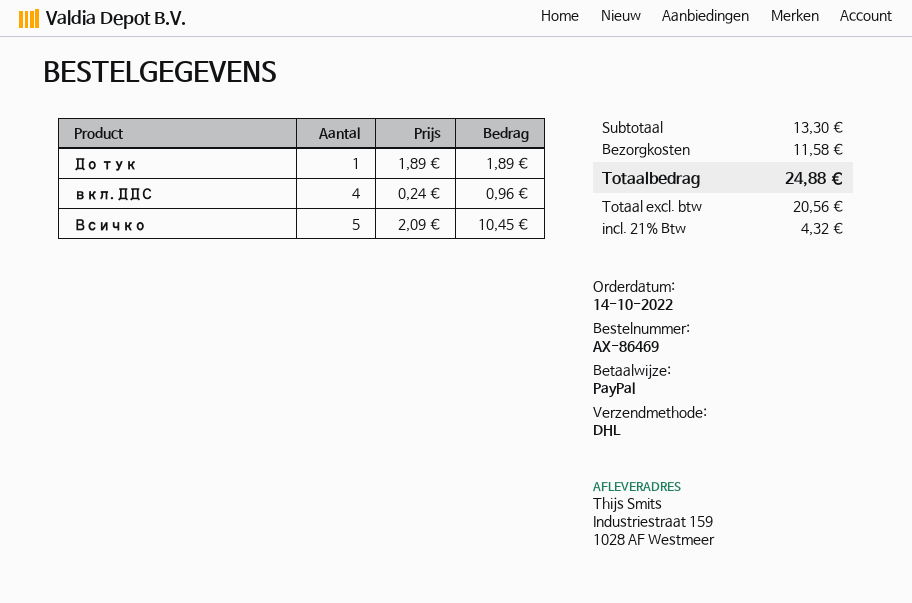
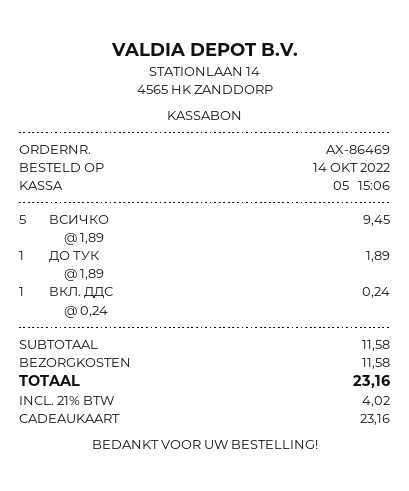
payment method: PayPal -> gift card
вкл. ДДС: 4 x 0.24 = 0.96 -> 1 x 0.24 = 0.24
Всичко: 5 x 2.09 = 10.45 -> 5 x 1.89 = 9.45
subtotal: 13.30 -> 11.58
tax: 21% = 4.32 -> 21% = 4.02
total: 24.88 -> 23.16

